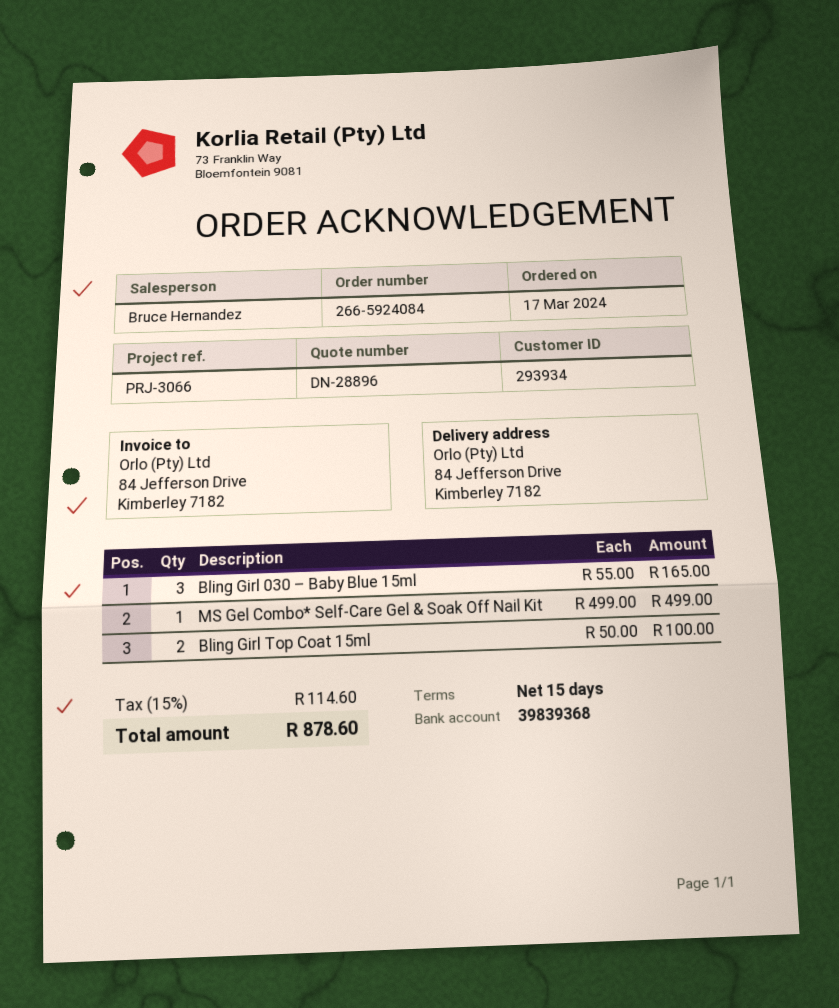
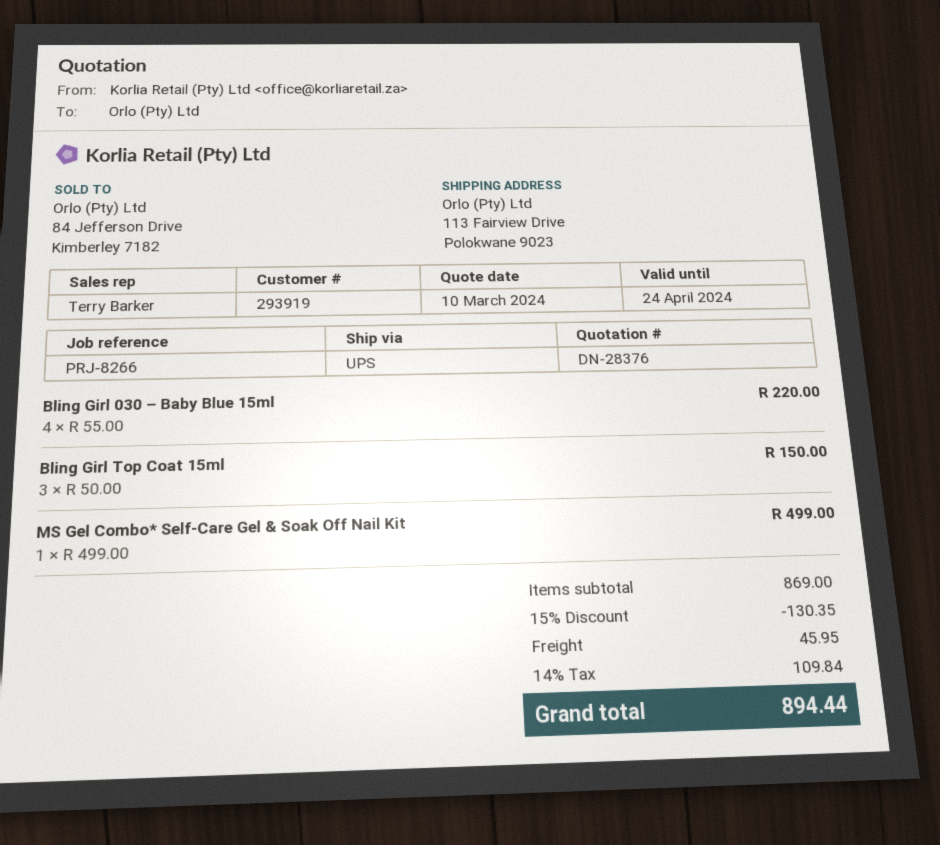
quote number: DN-28896 -> DN-28376
customer number: 293934 -> 293919
reference: PRJ-3066 -> PRJ-8266
sales rep: Bruce Hernandez -> Terry Barker
ship to: 84 Jefferson Drive, Kimberley 7182 -> 113 Fairview Drive, Polokwane 9023
Bling Girl 030 – Baby Blue 15ml: 3 x 55.00 = 165.00 -> 4 x 55.00 = 220.00
Bling Girl Top Coat 15ml: 2 x 50.00 = 100.00 -> 3 x 50.00 = 150.00
discount: none -> 15% = 130.35
shipping: none -> 45.95
tax: 15% = 114.60 -> 14% = 109.84
total: 878.60 -> 894.44

